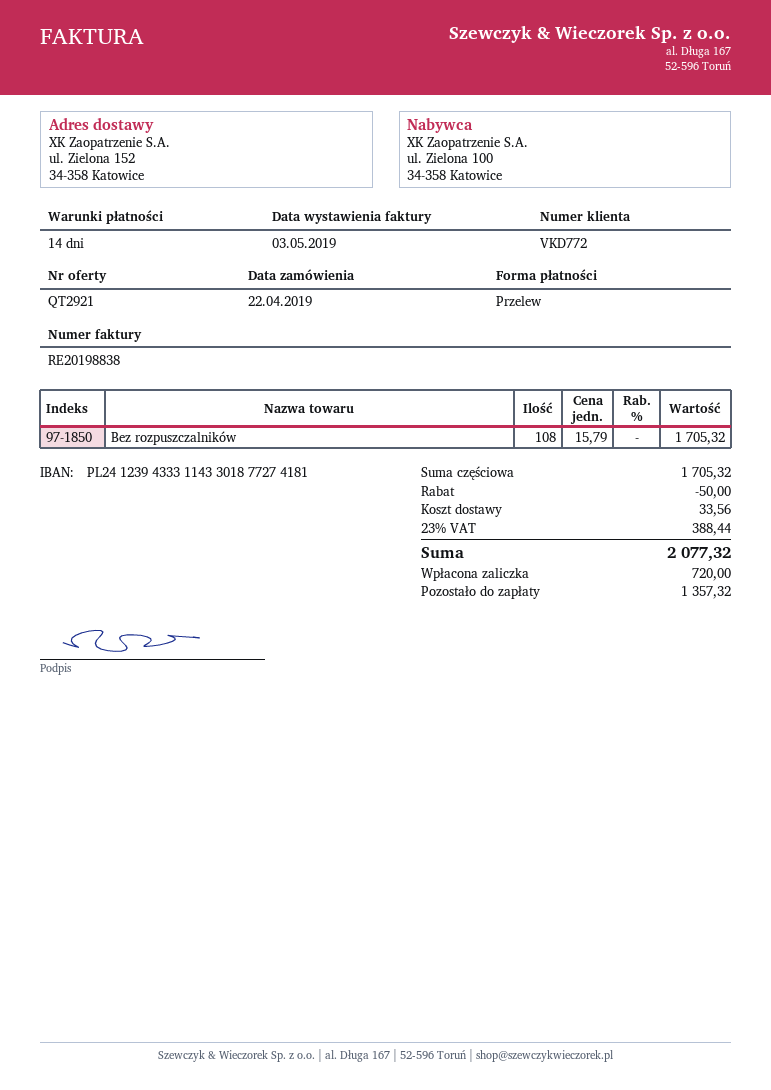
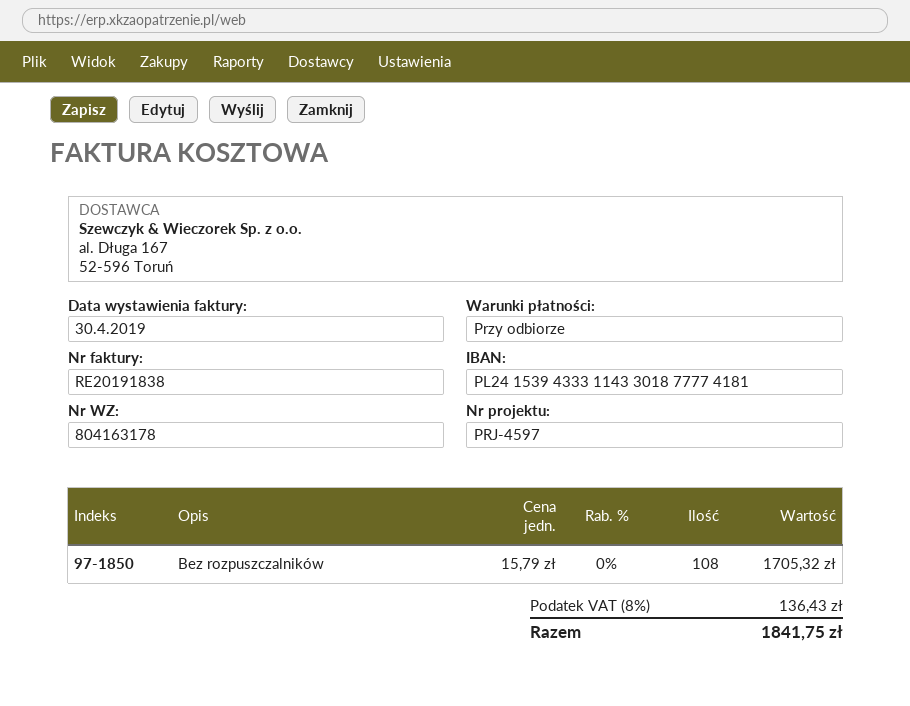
invoice number: RE20198838 -> RE20191838
invoice date: 2019-05-03 -> 2019-04-30
payment terms: 14 days -> on receipt
bank account: PL24123943331143301877274181 -> PL24153943331143301877774181
discount: 50.00 -> none
shipping: 33.56 -> none
tax: 23% = 388.44 -> 8% = 136.43
total: 2077.32 -> 1841.75

